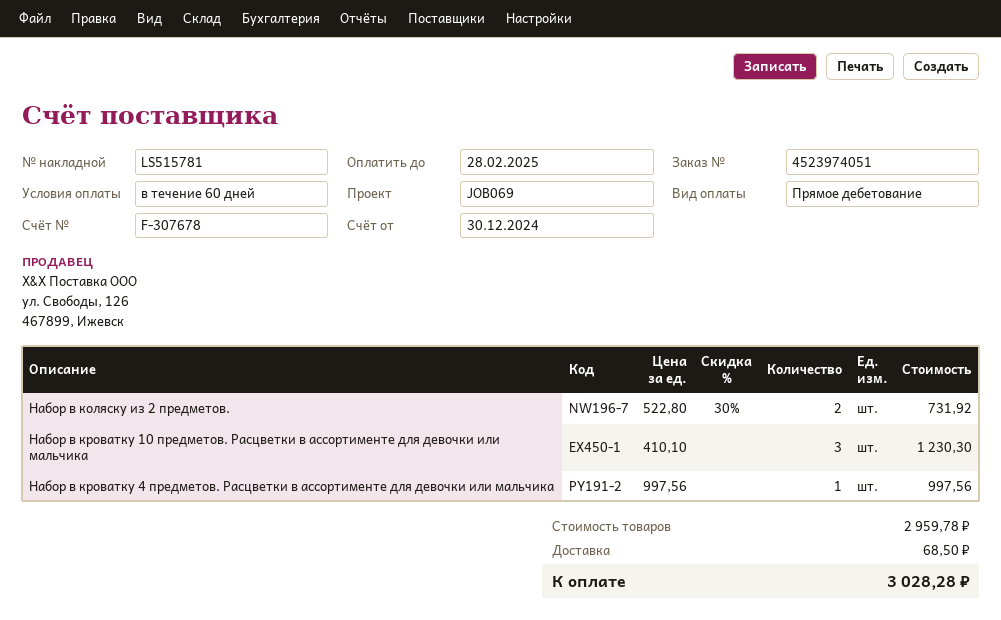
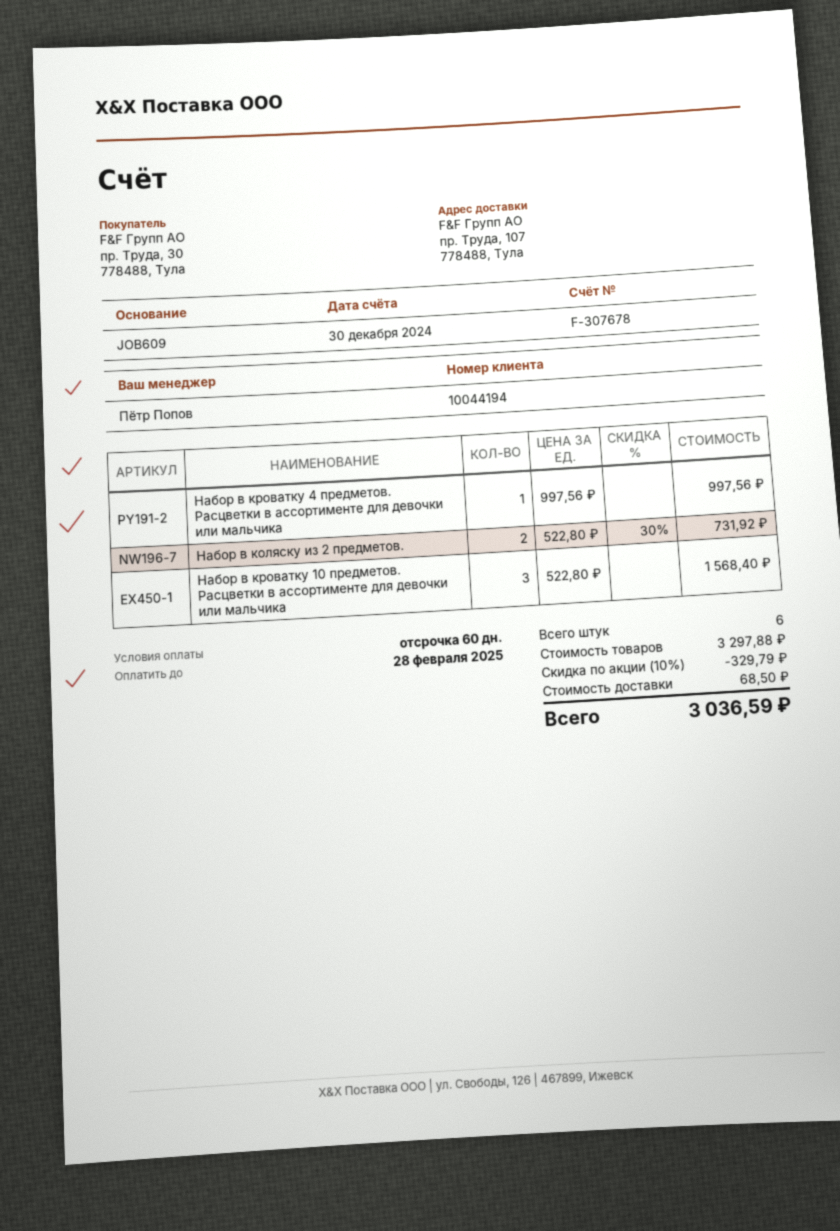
reference: JOB069 -> JOB609
Набор в кроватку 10 предметов. Расцветки в ассортименте для девочки или мальчика: 3 x 410.10 = 1230.30 -> 3 x 522.80 = 1568.40
subtotal: 2959.78 -> 3297.88
discount: none -> 10% = 329.79
total: 3028.28 -> 3036.59

